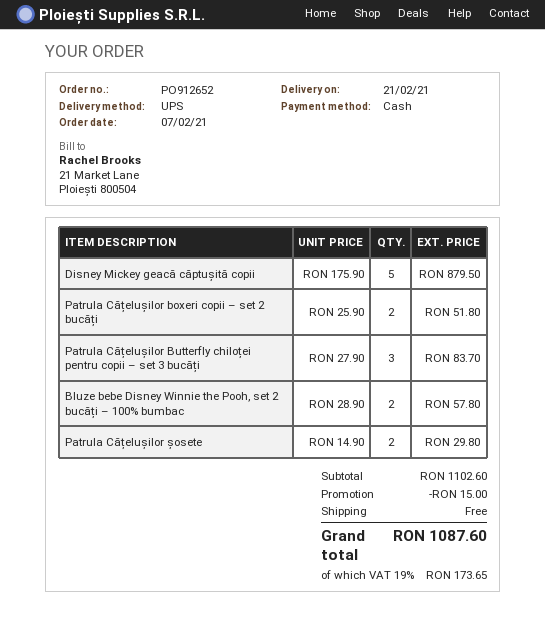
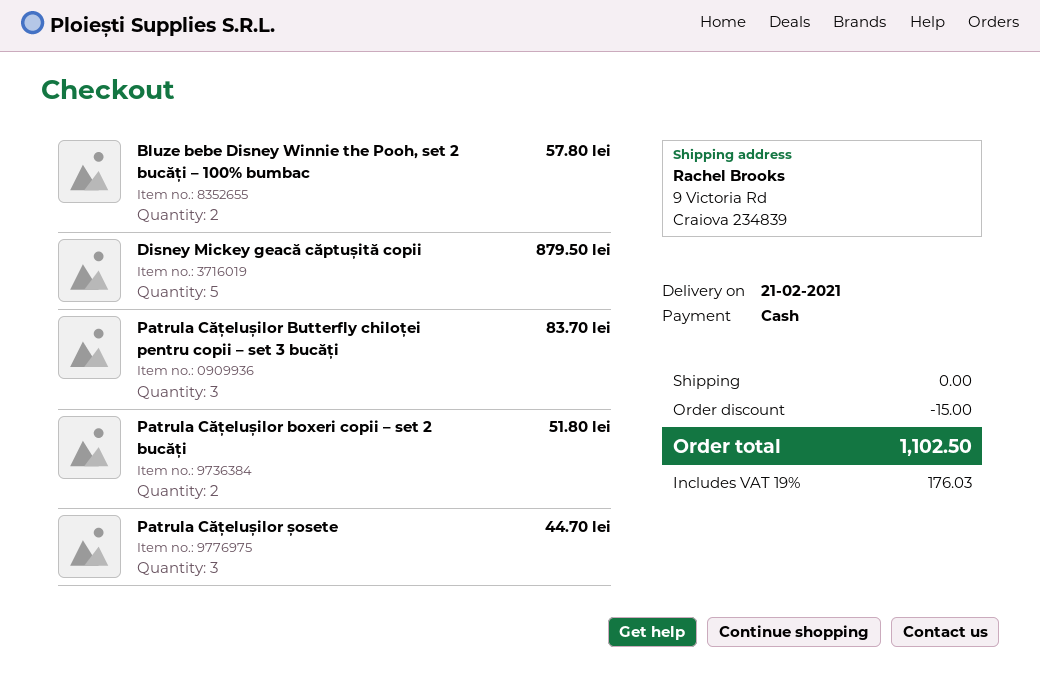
Patrula Cățelușilor șosete: 2 for 29.80 -> 3 for 44.70
tax: 19% = 173.65 -> 19% = 176.03
total: 1087.60 -> 1102.50

